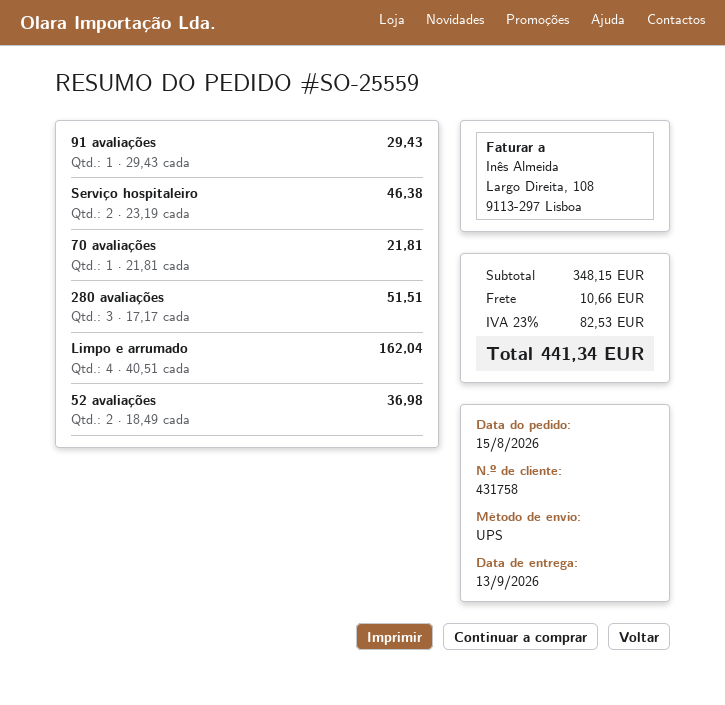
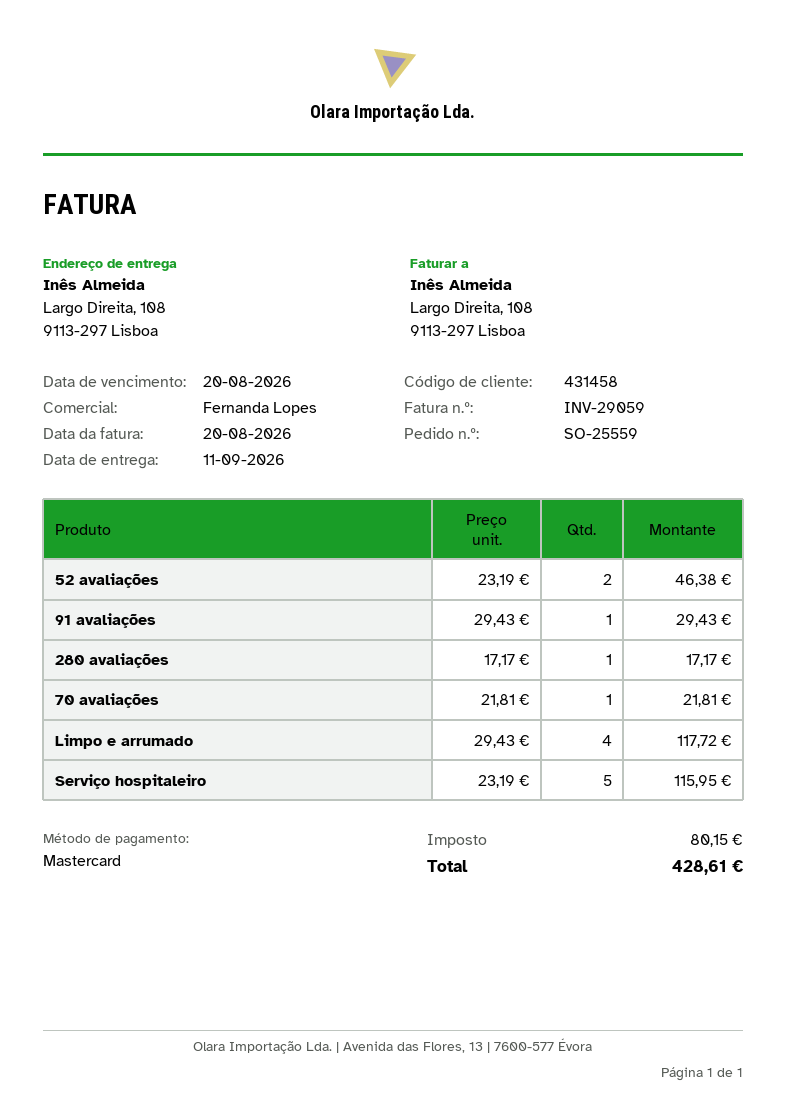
delivery date: 2026-09-13 -> 2026-09-11
customer number: 431758 -> 431458
Serviço hospitaleiro: 2 x 23.19 = 46.38 -> 5 x 23.19 = 115.95
280 avaliações: 3 x 17.17 = 51.51 -> 1 x 17.17 = 17.17
Limpo e arrumado: 4 x 40.51 = 162.04 -> 4 x 29.43 = 117.72
52 avaliações: 2 x 18.49 = 36.98 -> 2 x 23.19 = 46.38
shipping: 10.66 -> none
tax: 82.53 -> 80.15
total: 441.34 -> 428.61

